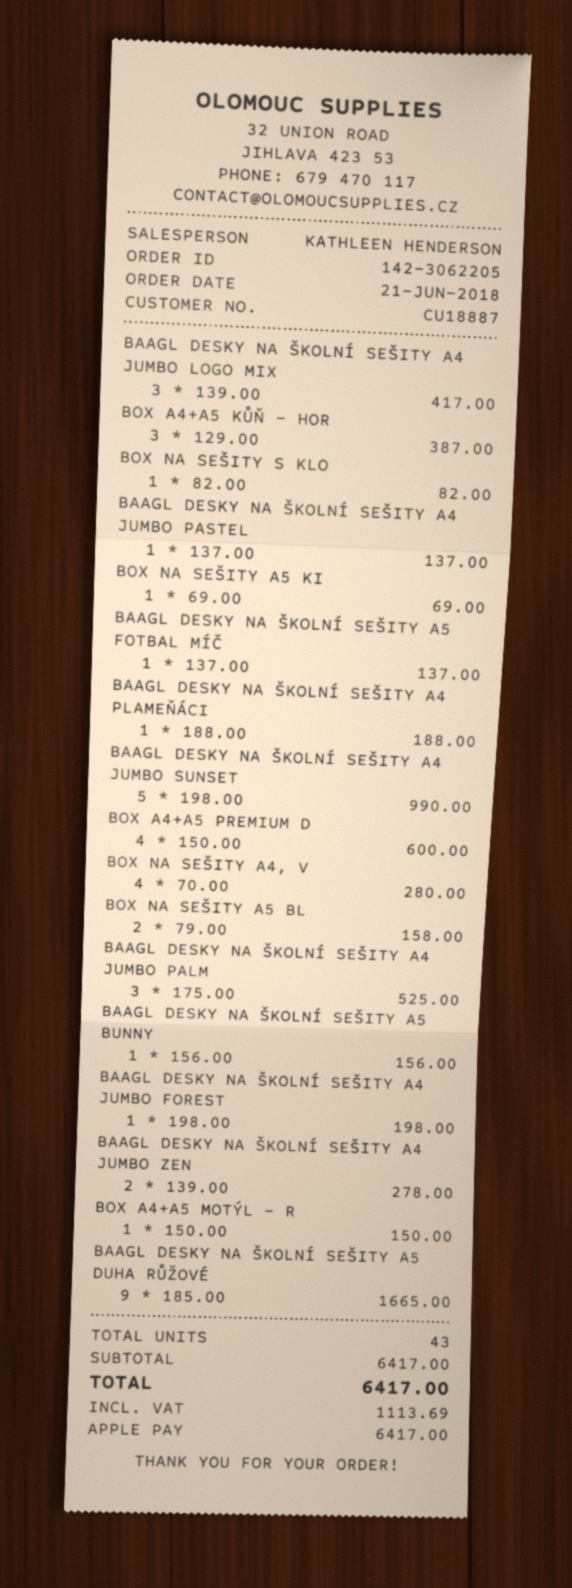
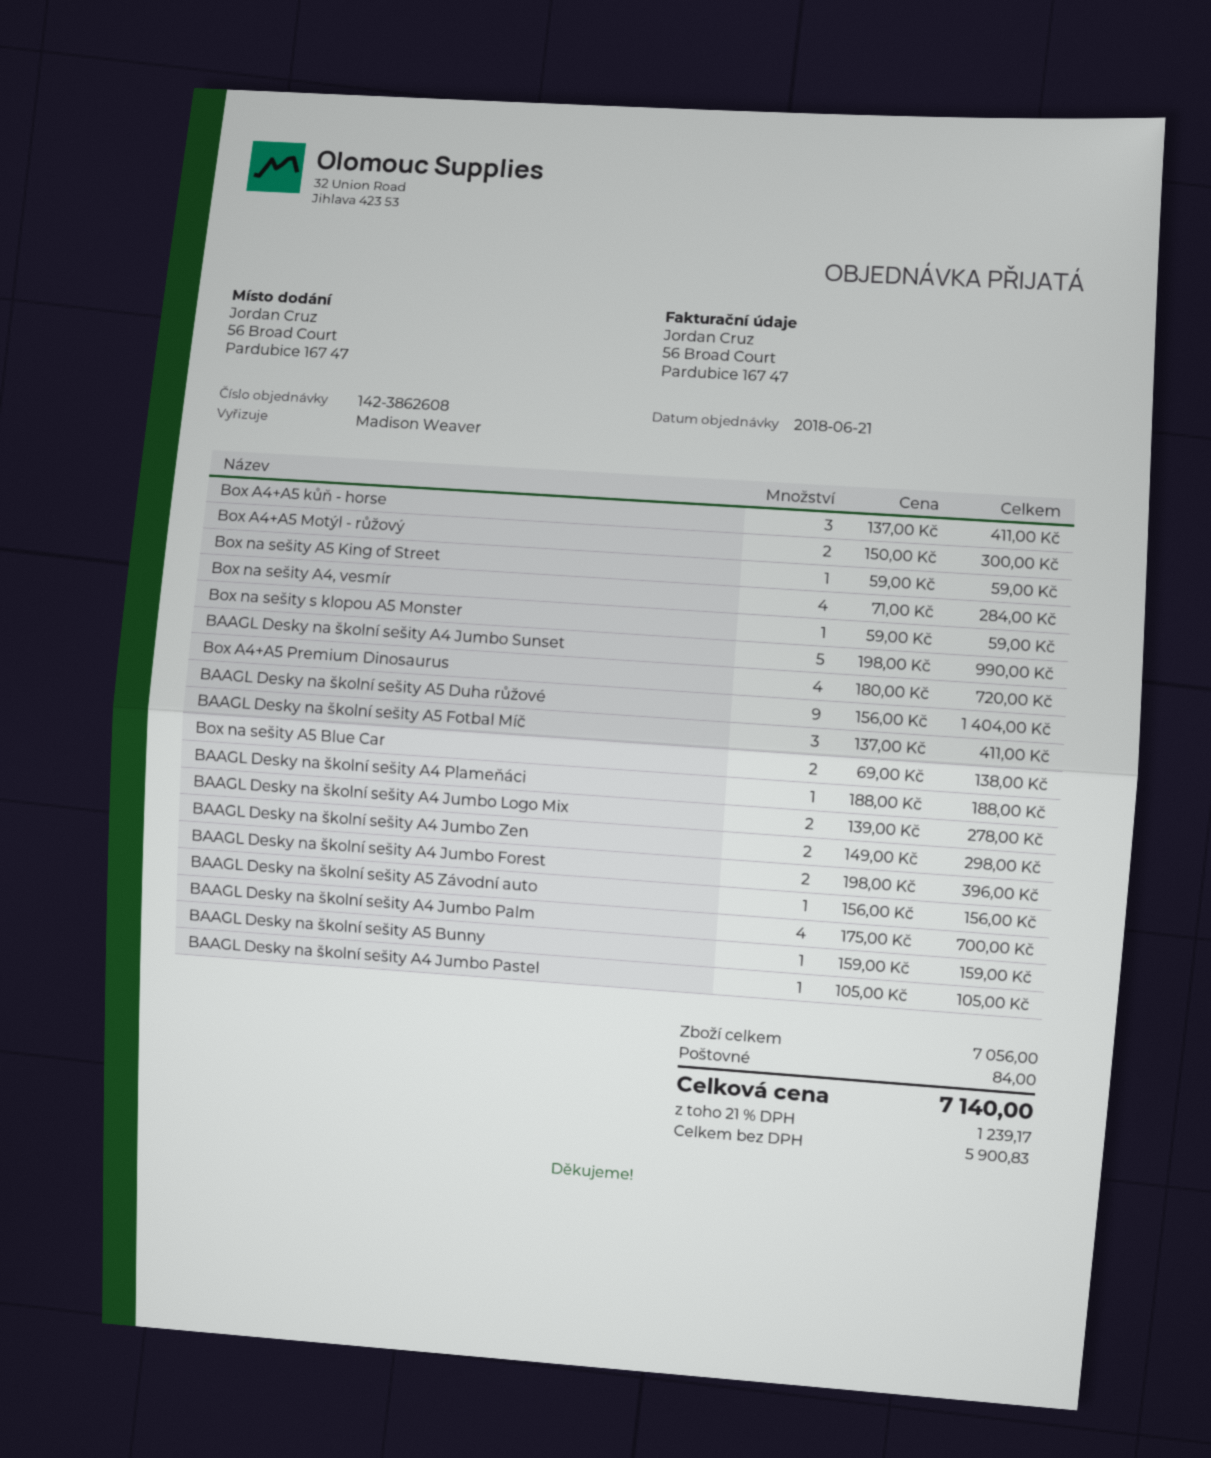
order number: 142-3062205 -> 142-3862608
sales rep: KATHLEEN HENDERSON -> Madison Weaver
BAAGL DESKY NA ŠKOLNÍ SEŠITY A4 JUMBO LOGO MIX: 3 x 139.00 = 417.00 -> 2 x 139.00 = 278.00
BOX A4+A5 KŮŇ - HOR: 3 x 129.00 = 387.00 -> 3 x 137.00 = 411.00
BOX NA SEŠITY S KLO: 1 x 82.00 = 82.00 -> 1 x 59.00 = 59.00
BAAGL DESKY NA ŠKOLNÍ SEŠITY A4 JUMBO PASTEL: 1 x 137.00 = 137.00 -> 1 x 105.00 = 105.00
BOX NA SEŠITY A5 KI: 1 x 69.00 = 69.00 -> 1 x 59.00 = 59.00
BAAGL DESKY NA ŠKOLNÍ SEŠITY A5 FOTBAL MÍČ: 1 x 137.00 = 137.00 -> 3 x 137.00 = 411.00
BOX A4+A5 PREMIUM D: 4 x 150.00 = 600.00 -> 4 x 180.00 = 720.00
BOX NA SEŠITY A4, V: 4 x 70.00 = 280.00 -> 4 x 71.00 = 284.00
BOX NA SEŠITY A5 BL: 2 x 79.00 = 158.00 -> 2 x 69.00 = 138.00
BAAGL DESKY NA ŠKOLNÍ SEŠITY A4 JUMBO PALM: 3 x 175.00 = 525.00 -> 4 x 175.00 = 700.00
BAAGL DESKY NA ŠKOLNÍ SEŠITY A5 BUNNY: 1 x 156.00 = 156.00 -> 1 x 159.00 = 159.00
BAAGL DESKY NA ŠKOLNÍ SEŠITY A4 JUMBO FOREST: 1 x 198.00 = 198.00 -> 2 x 198.00 = 396.00
BAAGL DESKY NA ŠKOLNÍ SEŠITY A4 JUMBO ZEN: 2 x 139.00 = 278.00 -> 2 x 149.00 = 298.00
BOX A4+A5 MOTÝL - R: 1 x 150.00 = 150.00 -> 2 x 150.00 = 300.00
BAAGL DESKY NA ŠKOLNÍ SEŠITY A5 DUHA RŮŽOVÉ: 9 x 185.00 = 1665.00 -> 9 x 156.00 = 1404.00
BAAGL Desky na školní sešity A5 Závodní auto: none -> 1 x 156.00 = 156.00
subtotal: 6417.00 -> 7056.00
shipping: none -> 84.00
tax: 1113.69 -> 1239.17
total: 6417.00 -> 7140.00

